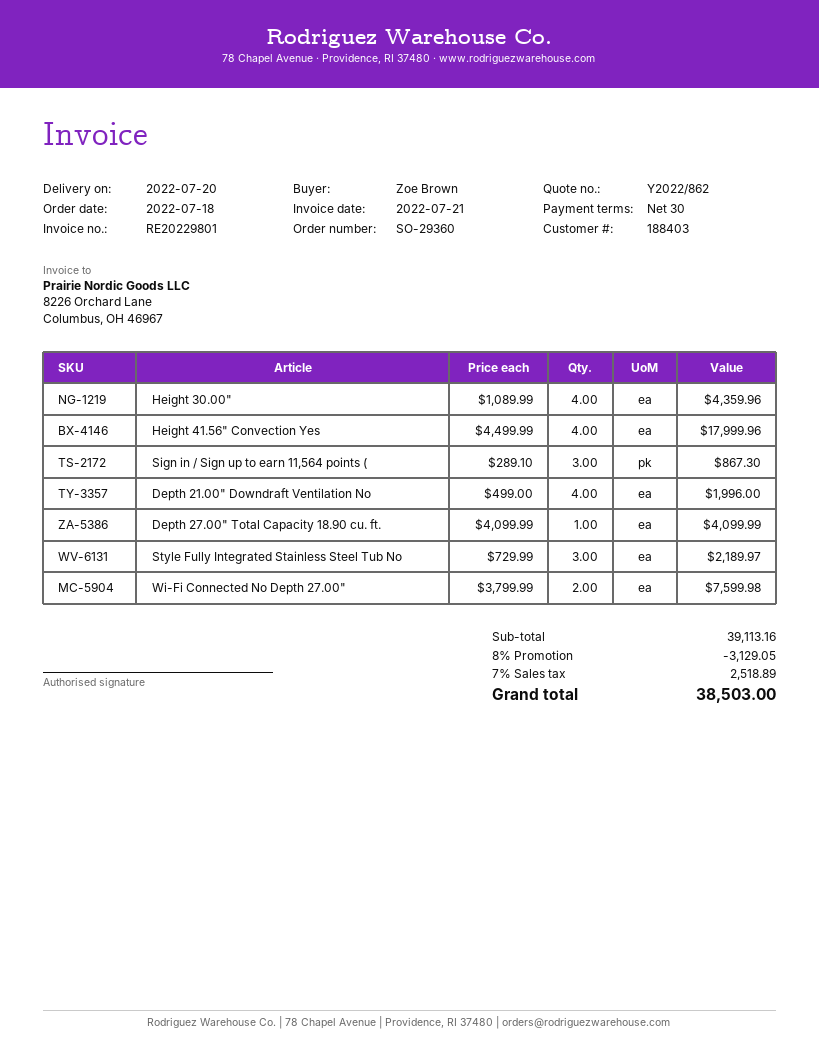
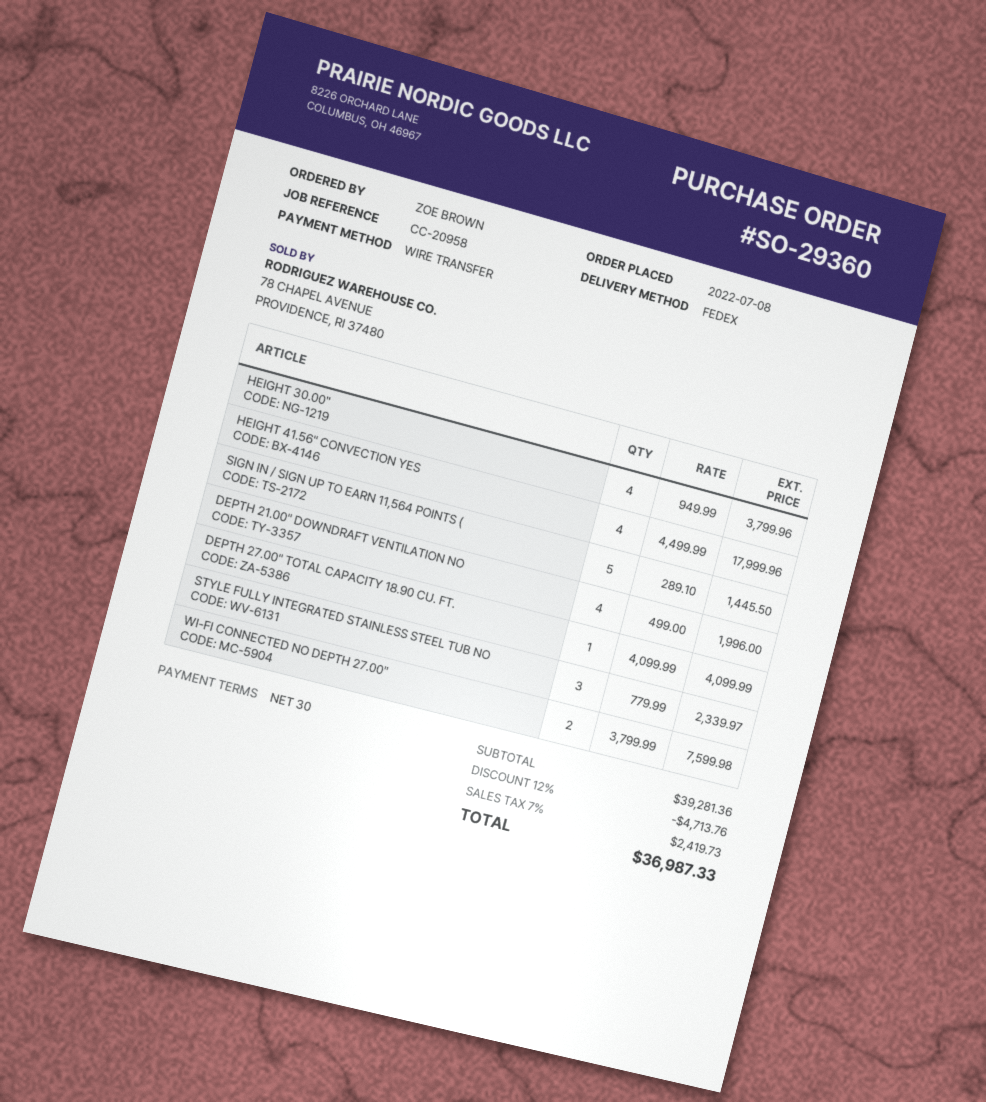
order date: 2022-07-18 -> 2022-07-08
Height 30.00": 4 x 1089.99 = 4359.96 -> 4 x 949.99 = 3799.96
Sign in / Sign up to earn 11,564 points (: 3 x 289.10 = 867.30 -> 5 x 289.10 = 1445.50
Style Fully Integrated Stainless Steel Tub No: 3 x 729.99 = 2189.97 -> 3 x 779.99 = 2339.97
subtotal: 39113.16 -> 39281.36
discount: 8% = 3129.05 -> 12% = 4713.76
tax: 7% = 2518.89 -> 7% = 2419.73
total: 38503.00 -> 36987.33

